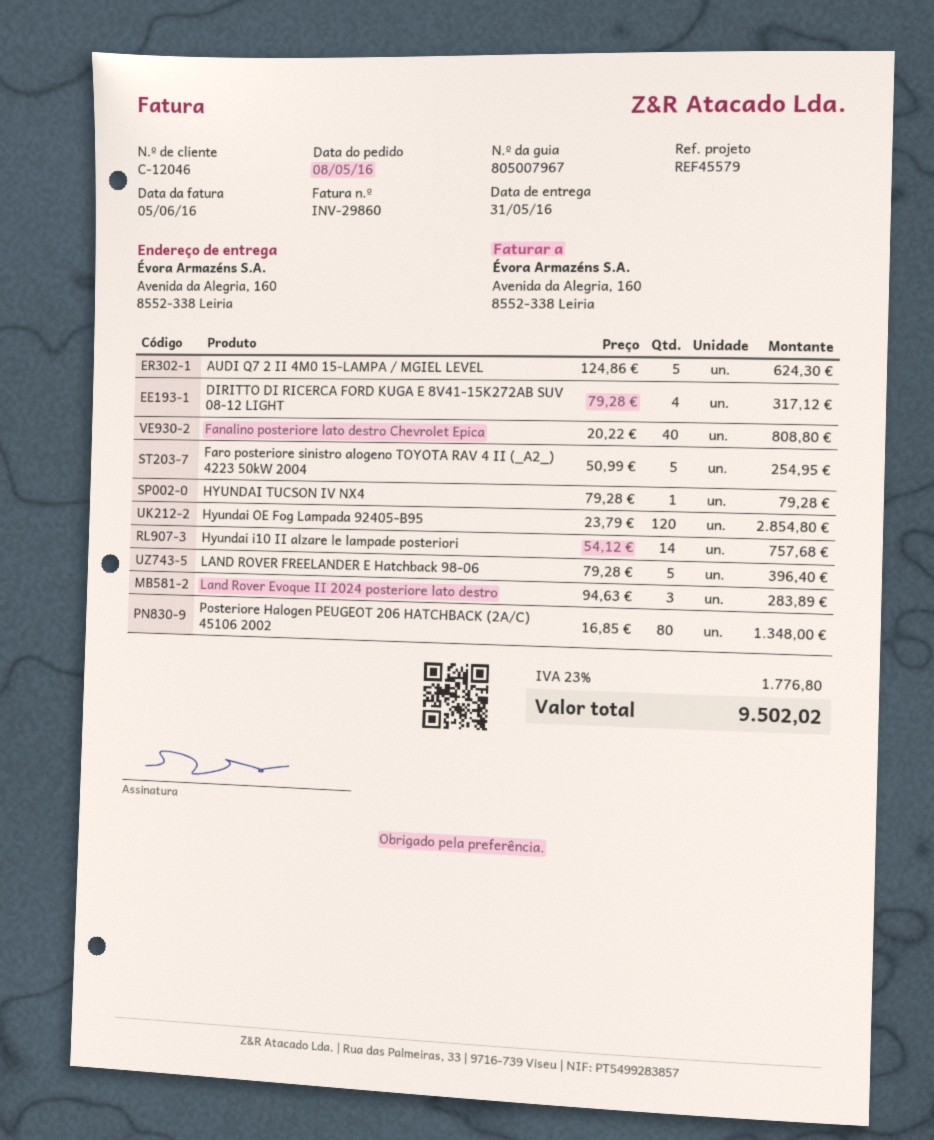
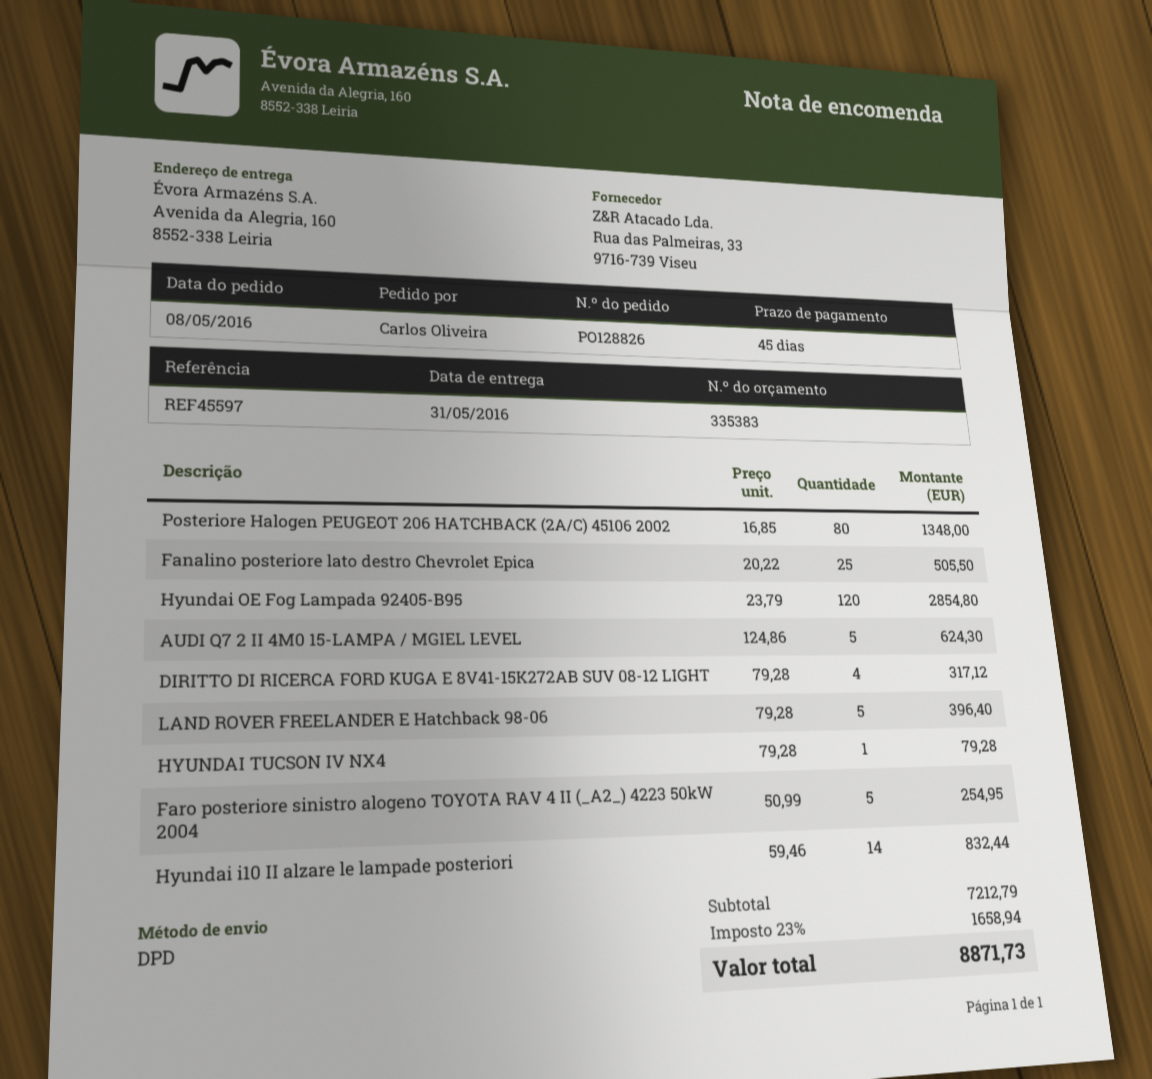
reference: REF45579 -> REF45597
Fanalino posteriore lato destro Chevrolet Epica: 40 x 20.22 = 808.80 -> 25 x 20.22 = 505.50
Hyundai i10 II alzare le lampade posteriori: 14 x 54.12 = 757.68 -> 14 x 59.46 = 832.44
Land Rover Evoque II 2024 posteriore lato destro: 3 x 94.63 = 283.89 -> none
tax: 23% = 1776.80 -> 23% = 1658.94
total: 9502.02 -> 8871.73

